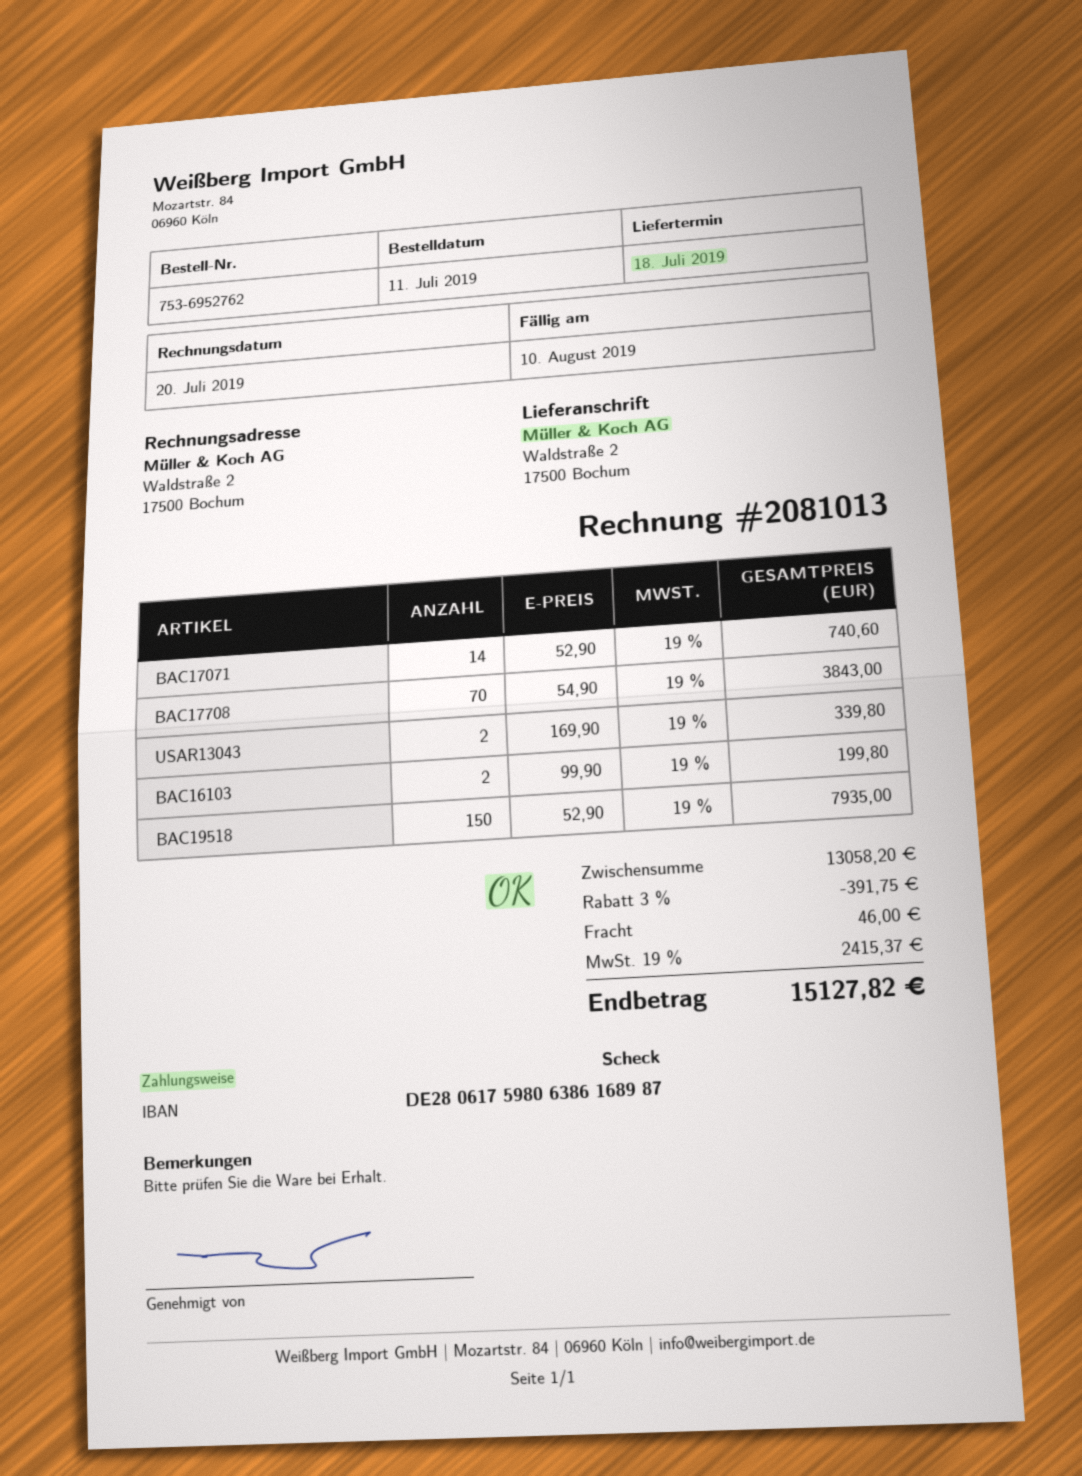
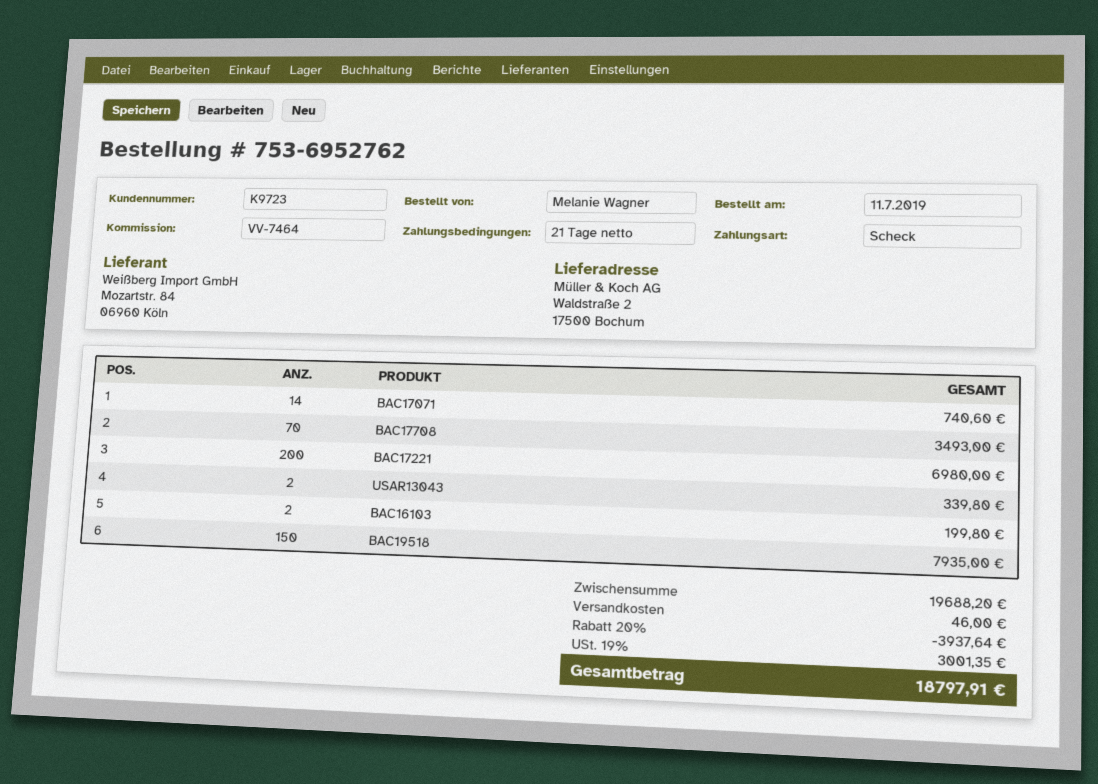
BAC17708: 70 for 3843.00 -> 70 for 3493.00
BAC17221: none -> 200 for 6980.00
subtotal: 13058.20 -> 19688.20
discount: 3% = 391.75 -> 20% = 3937.64
tax: 19% = 2415.37 -> 19% = 3001.35
total: 15127.82 -> 18797.91

